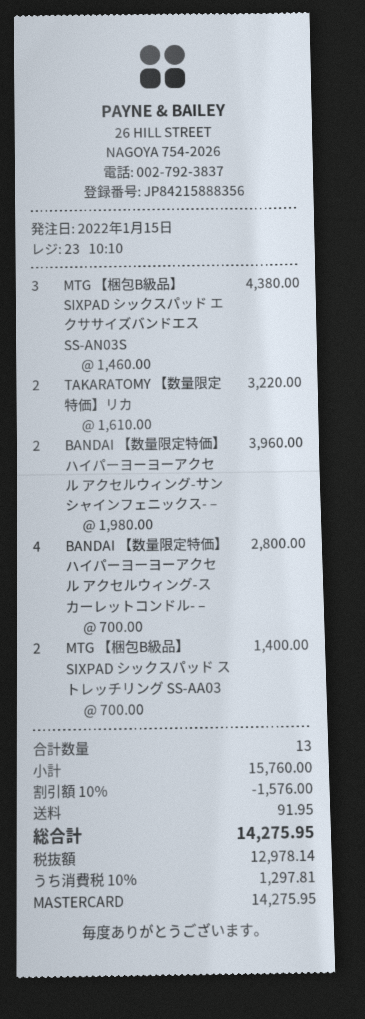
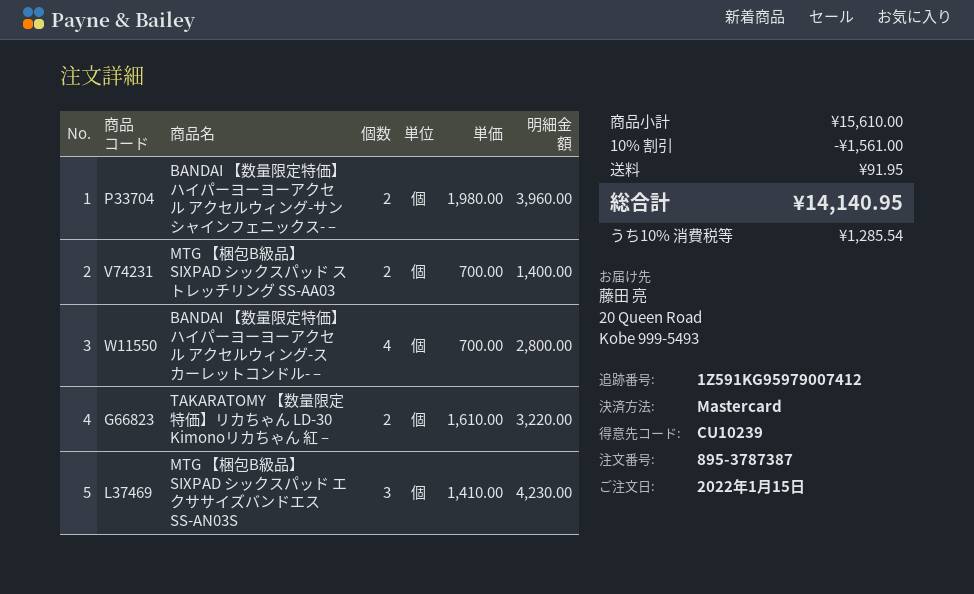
MTG 【梱包B級品】 SIXPAD シックスパッド エクササイズバンドエス SS-AN03S: 3 x 1460.00 = 4380.00 -> 3 x 1410.00 = 4230.00
subtotal: 15760.00 -> 15610.00
discount: 10% = 1576.00 -> 10% = 1561.00
tax: 10% = 1297.81 -> 10% = 1285.54
total: 14275.95 -> 14140.95

